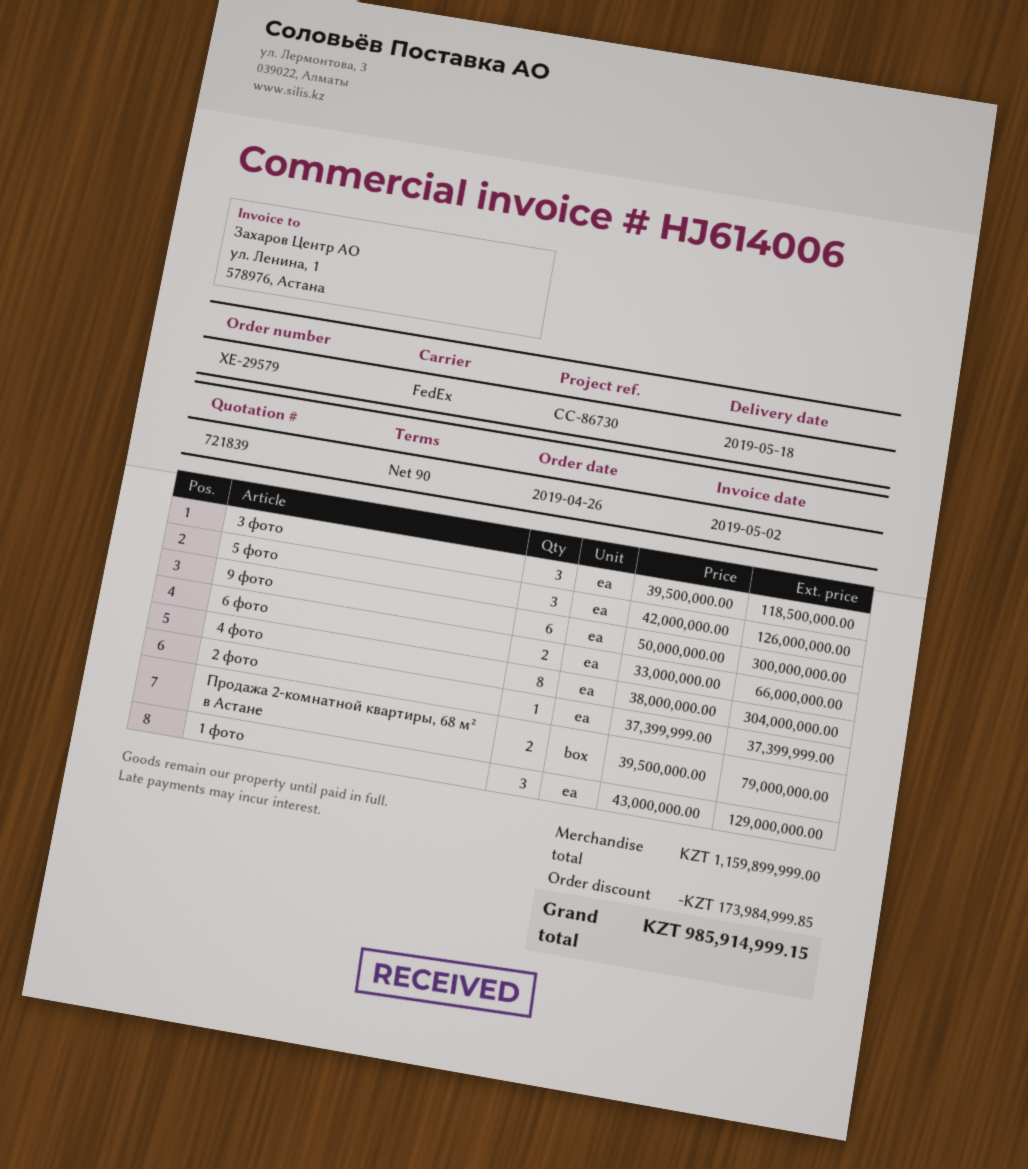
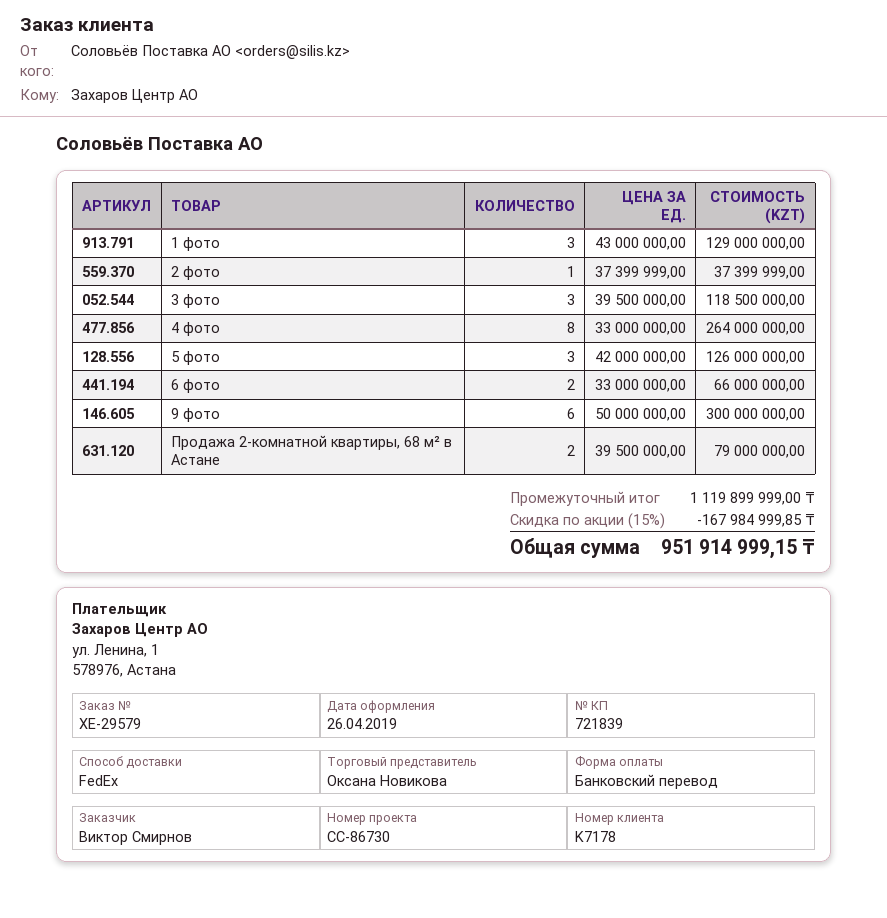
4 фото: 8 x 38000000.00 = 304000000.00 -> 8 x 33000000.00 = 264000000.00
subtotal: 1159899999.00 -> 1119899999.00
discount: 173984999.85 -> 167984999.85
total: 985914999.15 -> 951914999.15

